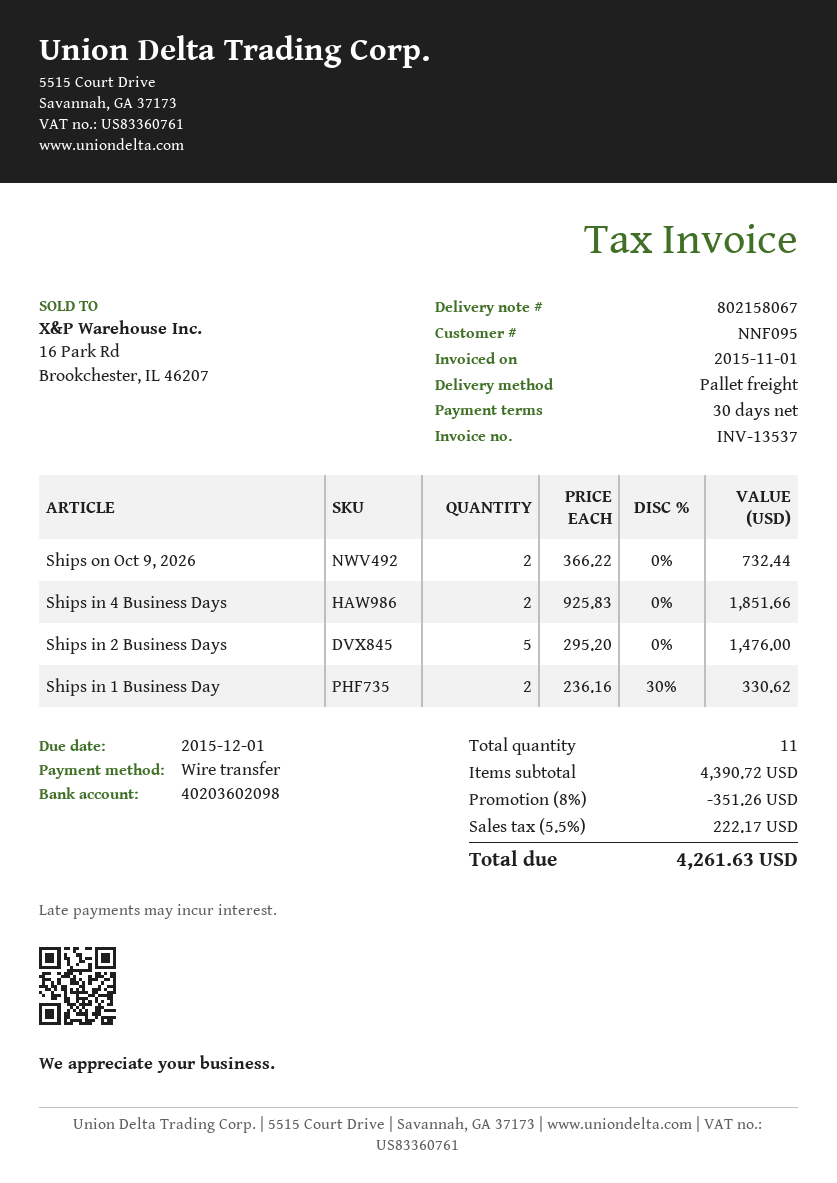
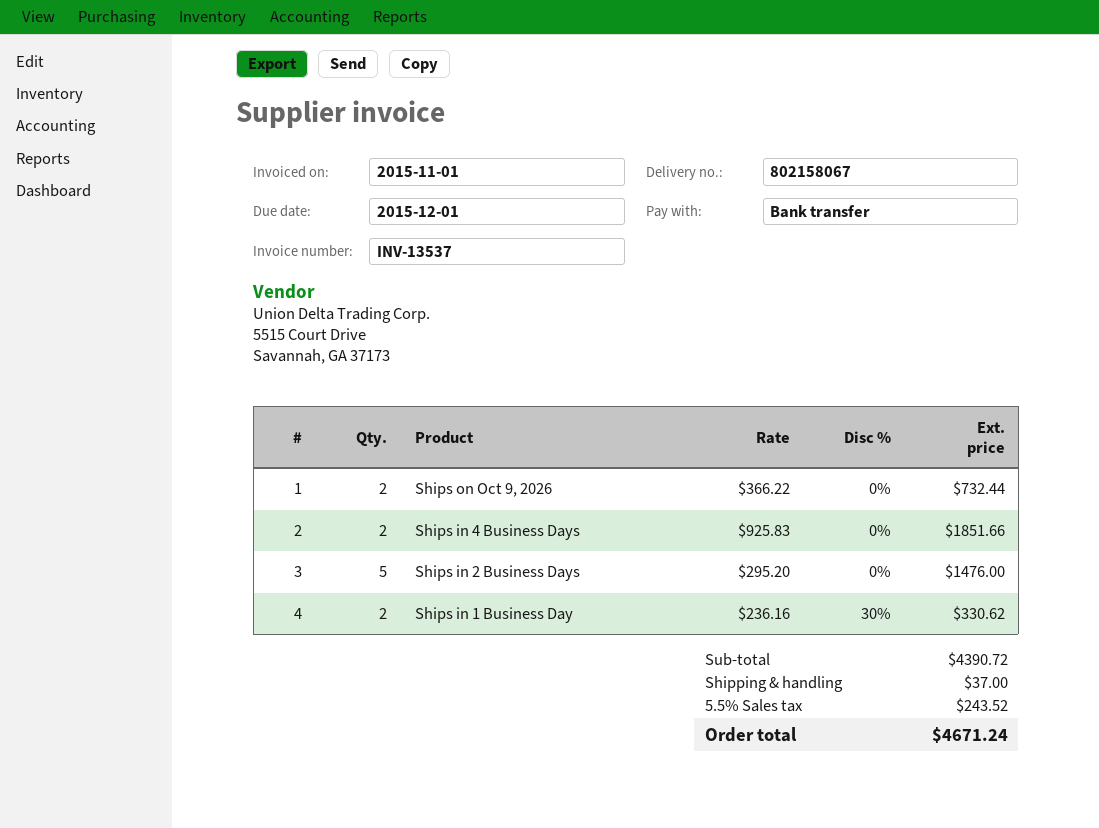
discount: 8% = 351.26 -> none
shipping: none -> 37.00
tax: 5.5% = 222.17 -> 5.5% = 243.52
total: 4261.63 -> 4671.24

